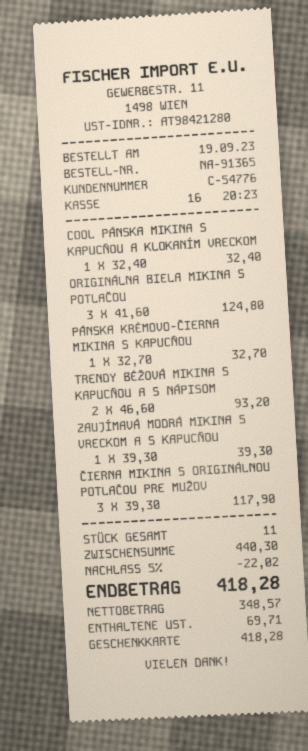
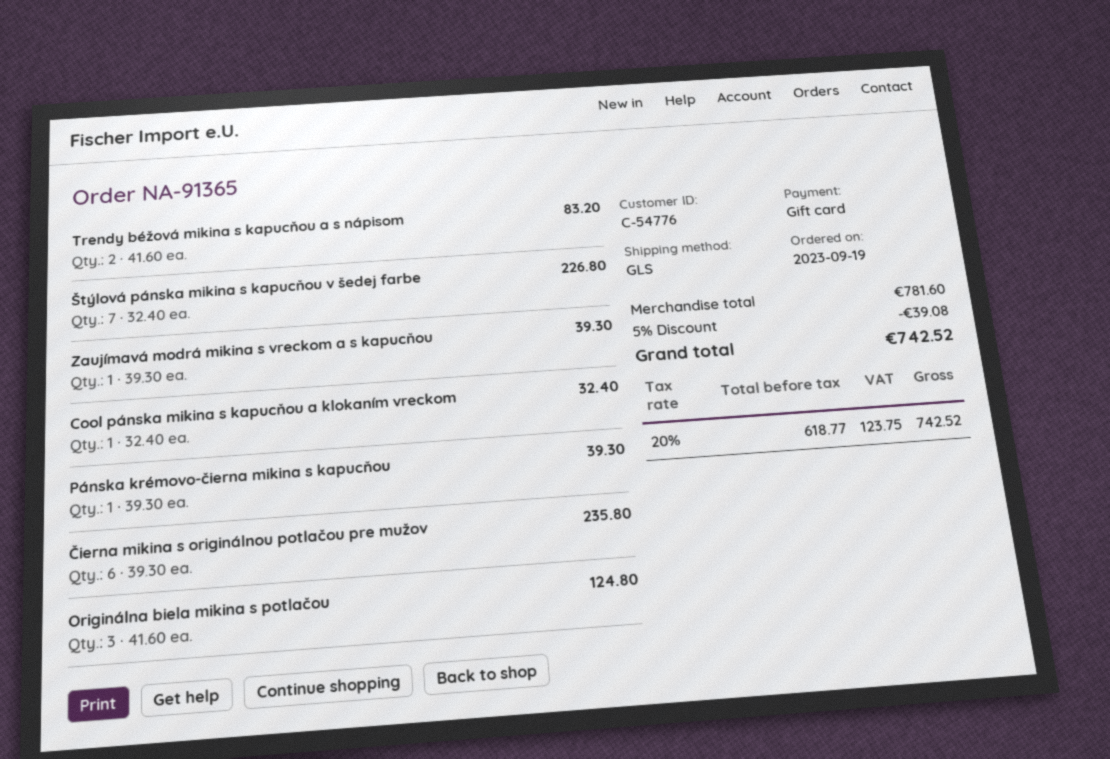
PÁNSKA KRÉMOVO-ČIERNA MIKINA S KAPUCŇOU: 1 x 32.70 = 32.70 -> 1 x 39.30 = 39.30
TRENDY BÉŽOVÁ MIKINA S KAPUCŇOU A S NÁPISOM: 2 x 46.60 = 93.20 -> 2 x 41.60 = 83.20
ČIERNA MIKINA S ORIGINÁLNOU POTLAČOU PRE MUŽOV: 3 x 39.30 = 117.90 -> 6 x 39.30 = 235.80
Štýlová pánska mikina s kapucňou v šedej farbe: none -> 7 x 32.40 = 226.80
subtotal: 440.30 -> 781.60
discount: 5% = 22.02 -> 5% = 39.08
net: 348.57 -> 618.77
tax: 69.71 -> 123.75
total: 418.28 -> 742.52

